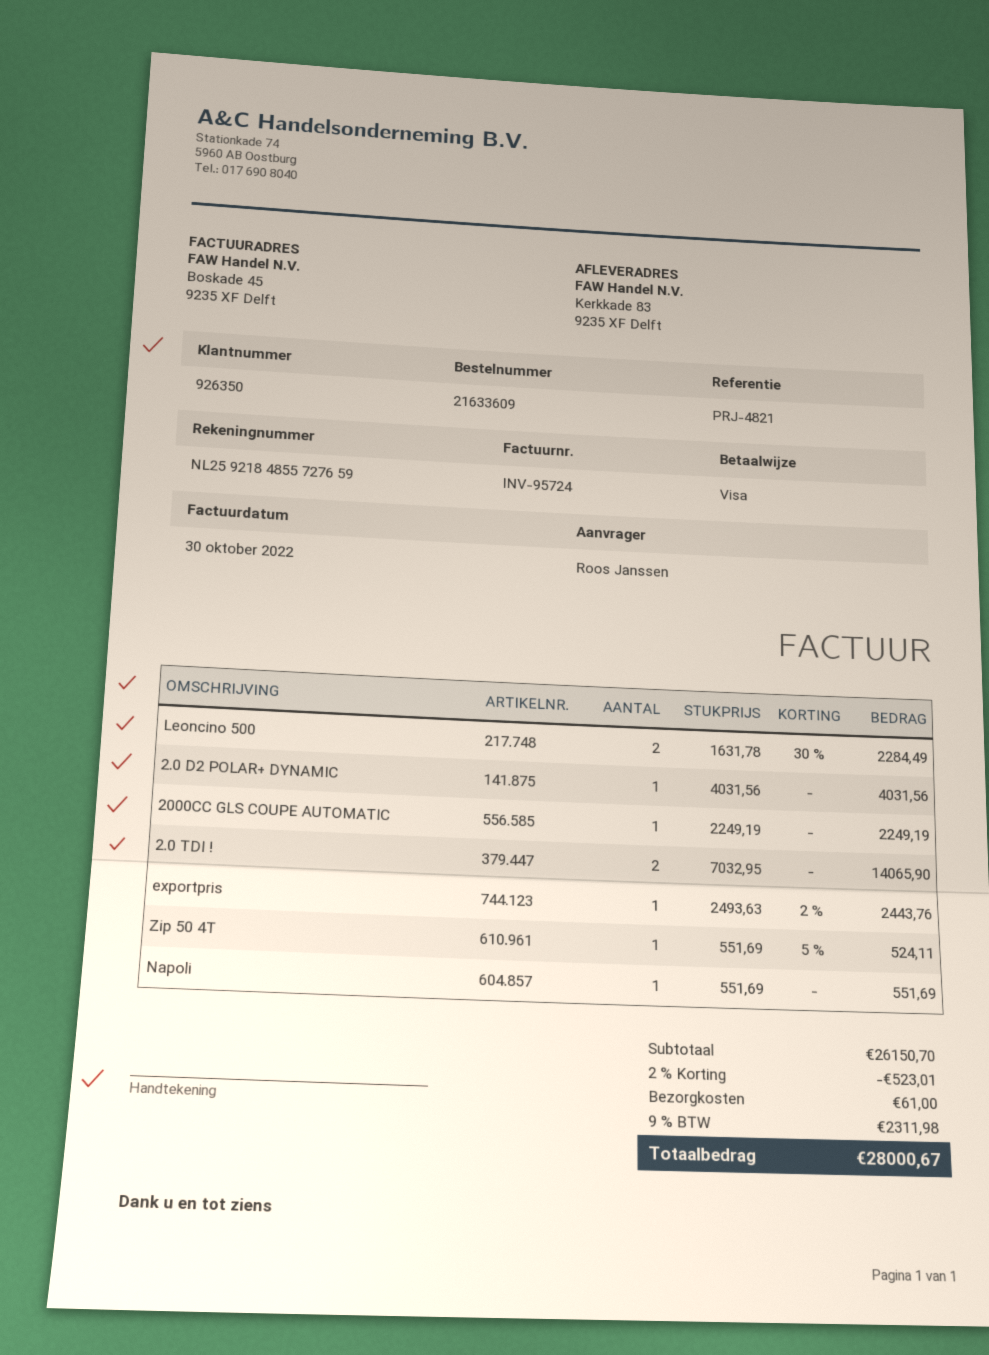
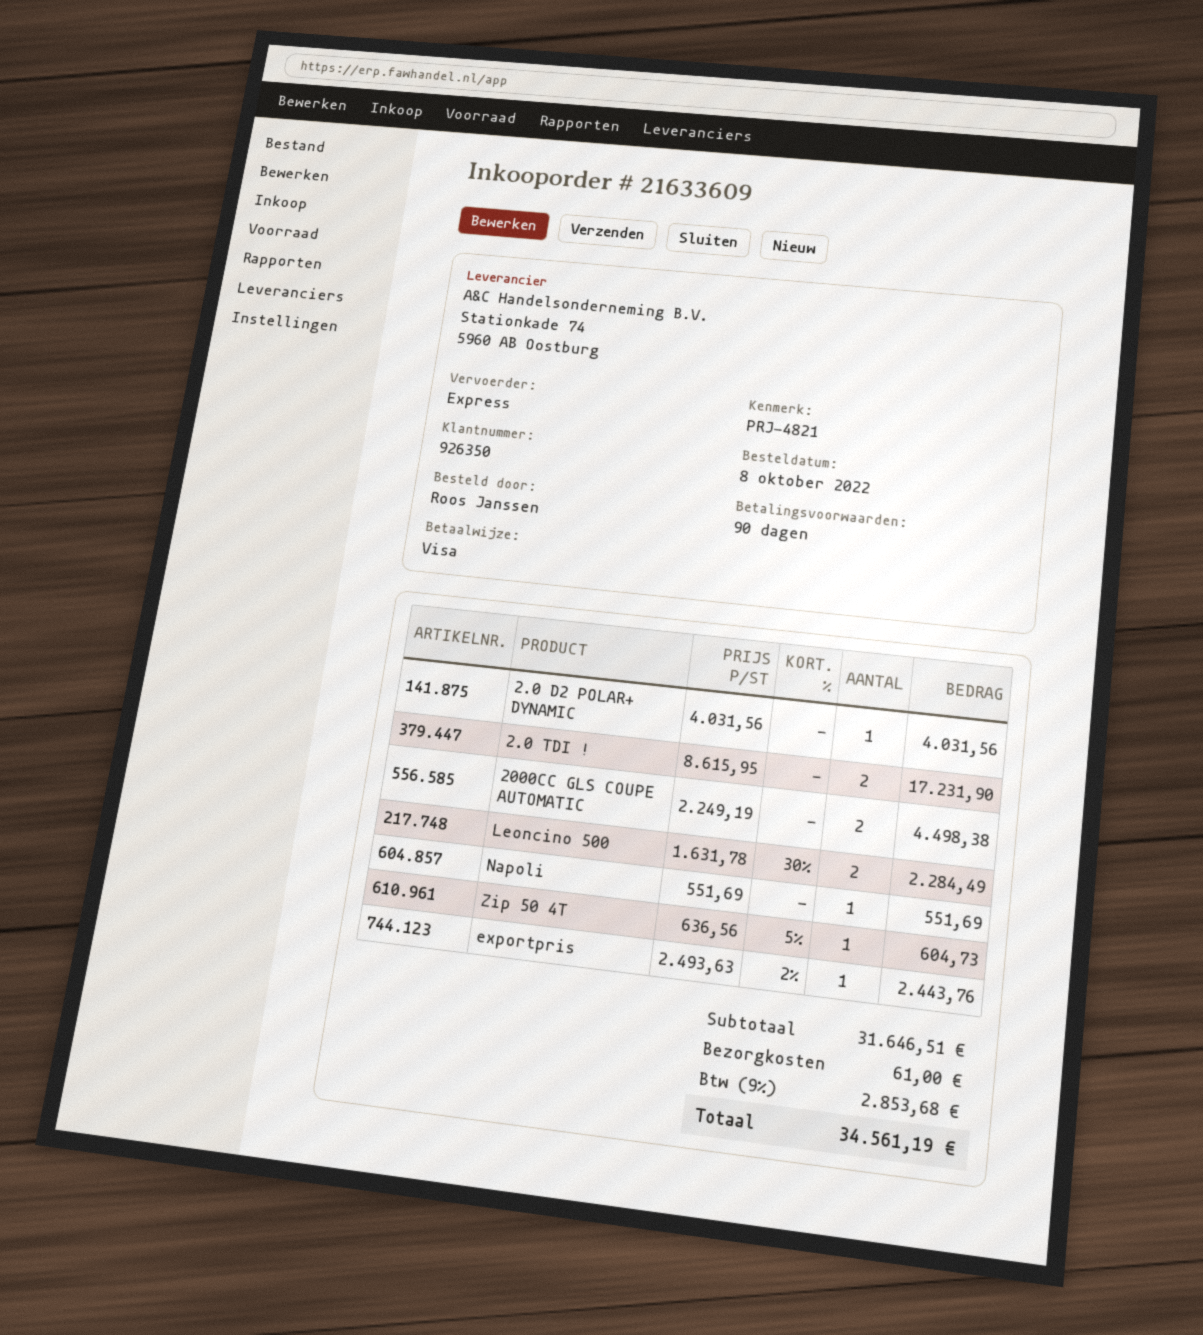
2000CC GLS COUPE AUTOMATIC: 1 x 2249.19 = 2249.19 -> 2 x 2249.19 = 4498.38
2.0 TDI !: 2 x 7032.95 = 14065.90 -> 2 x 8615.95 = 17231.90
Zip 50 4T: 1 x 551.69 - 5% = 524.11 -> 1 x 636.56 - 5% = 604.73
subtotal: 26150.70 -> 31646.51
discount: 2% = 523.01 -> none
tax: 9% = 2311.98 -> 9% = 2853.68
total: 28000.67 -> 34561.19

